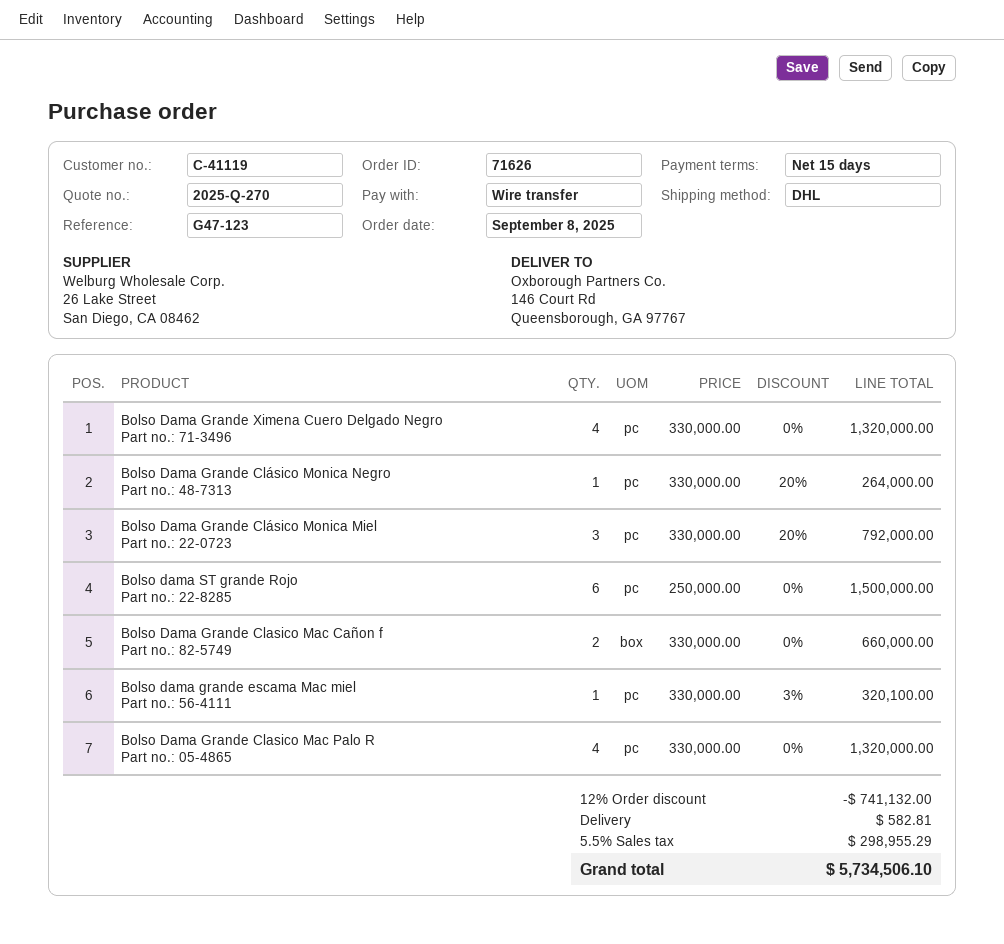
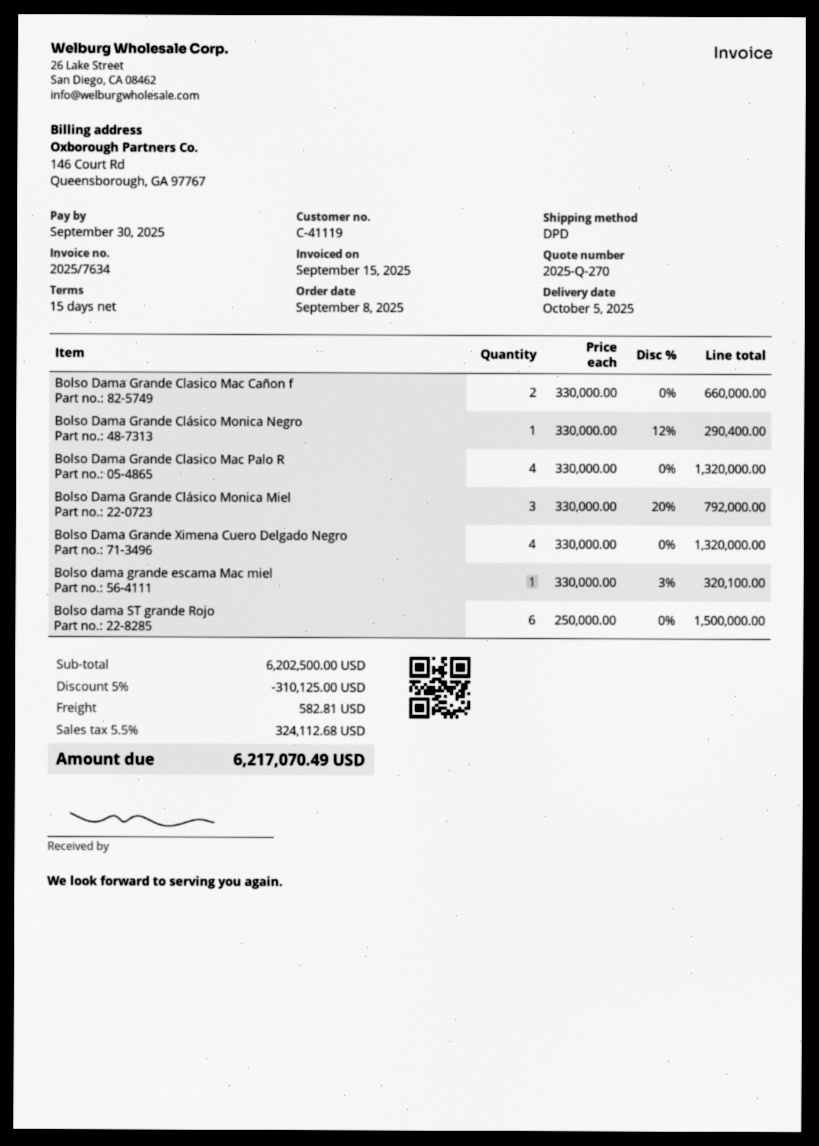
shipping method: DHL -> DPD
Bolso Dama Grande Clásico Monica Negro: 1 x 330000.00 - 20% = 264000.00 -> 1 x 330000.00 - 12% = 290400.00
discount: 12% = 741132.00 -> 5% = 310125.00
tax: 5.5% = 298955.29 -> 5.5% = 324112.68
total: 5734506.10 -> 6217070.49

